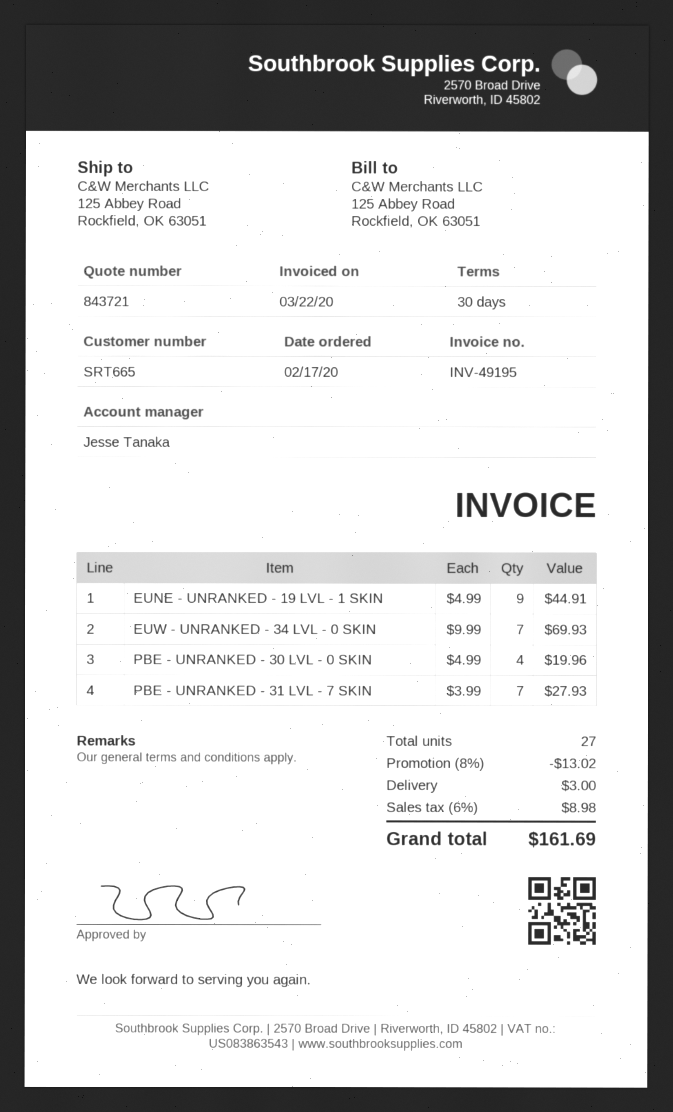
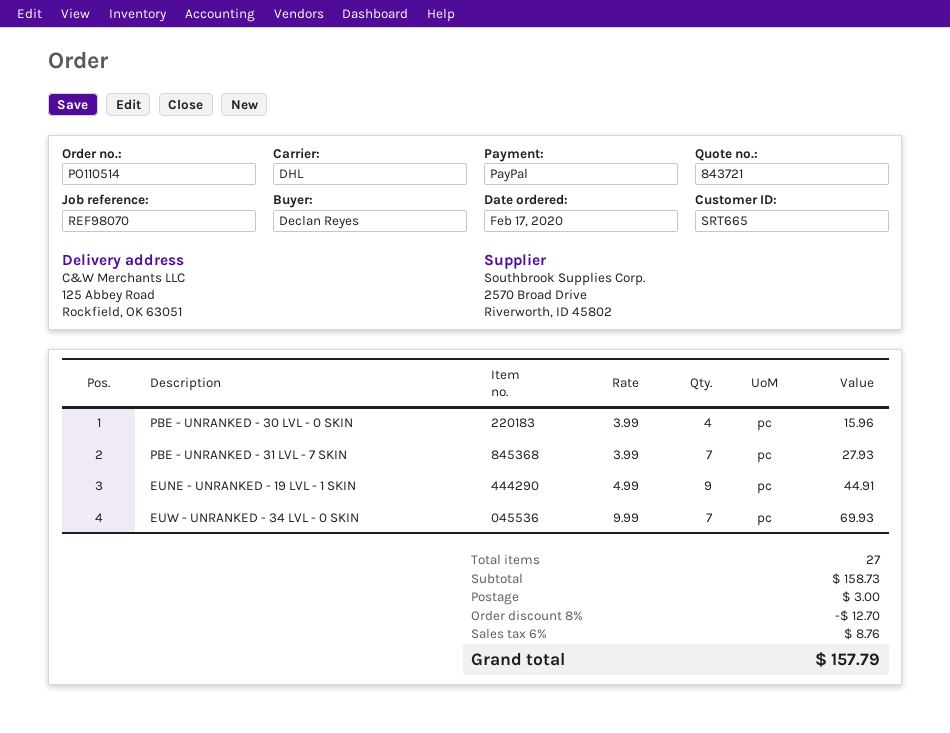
PBE - UNRANKED - 30 LVL - 0 SKIN: 4 x 4.99 = 19.96 -> 4 x 3.99 = 15.96
discount: 8% = 13.02 -> 8% = 12.70
tax: 6% = 8.98 -> 6% = 8.76
total: 161.69 -> 157.79

